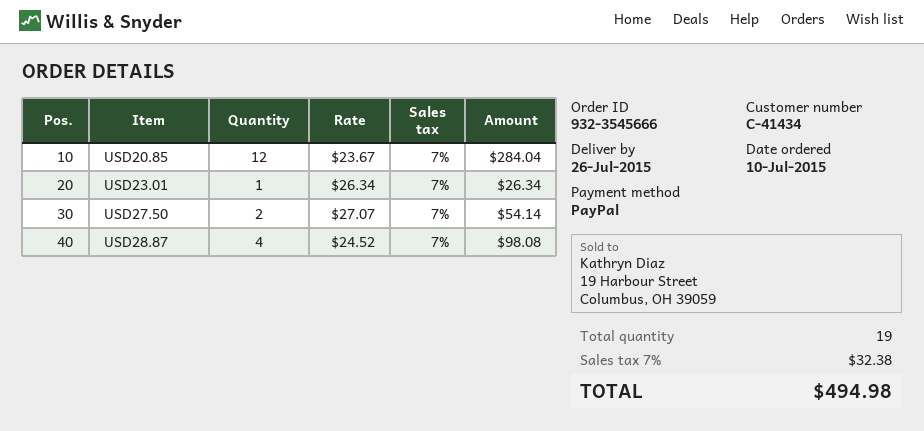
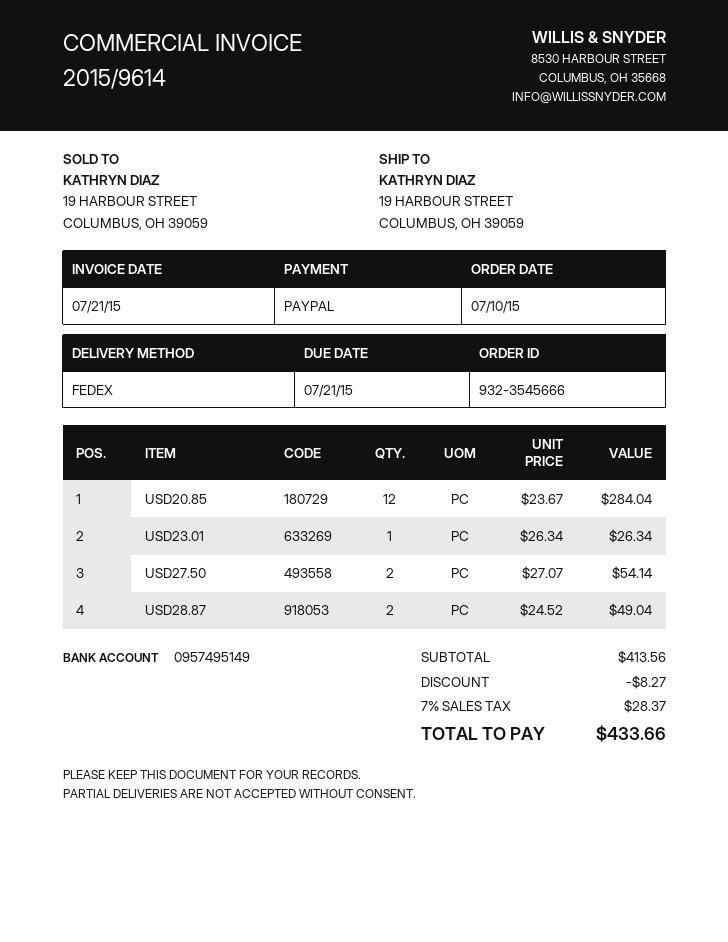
USD28.87: 4 x 24.52 = 98.08 -> 2 x 24.52 = 49.04
discount: none -> 8.27
tax: 7% = 32.38 -> 7% = 28.37
total: 494.98 -> 433.66

